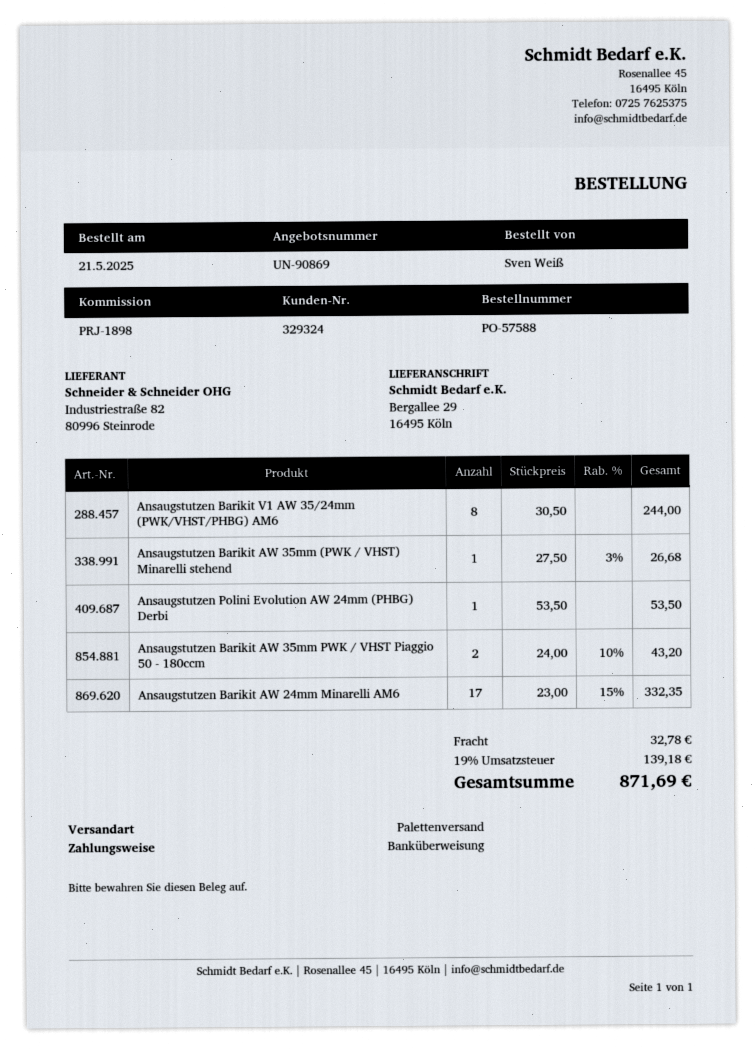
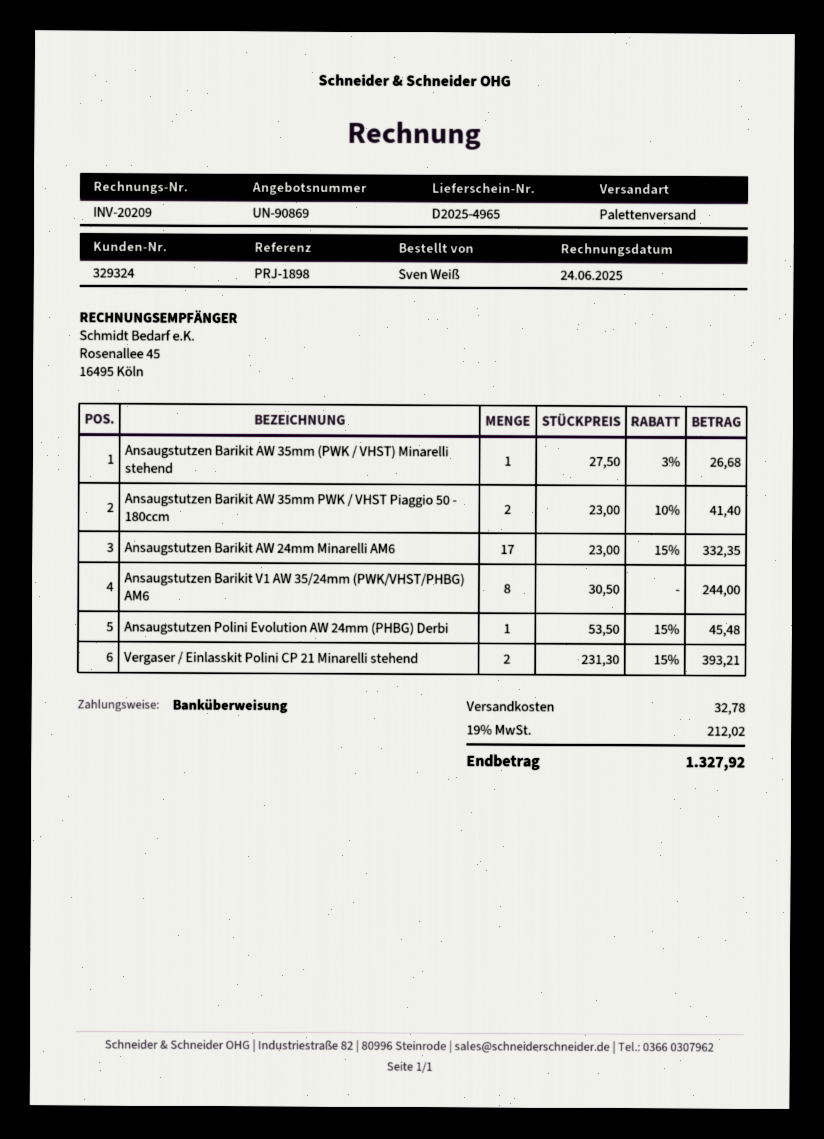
Ansaugstutzen Polini Evolution AW 24mm (PHBG) Derbi: 1 x 53.50 = 53.50 -> 1 x 53.50 - 15% = 45.48
Ansaugstutzen Barikit AW 35mm PWK / VHST Piaggio 50 - 180ccm: 2 x 24.00 - 10% = 43.20 -> 2 x 23.00 - 10% = 41.40
Vergaser / Einlasskit Polini CP 21 Minarelli stehend: none -> 2 x 231.30 - 15% = 393.21
tax: 19% = 139.18 -> 19% = 212.02
total: 871.69 -> 1327.92

